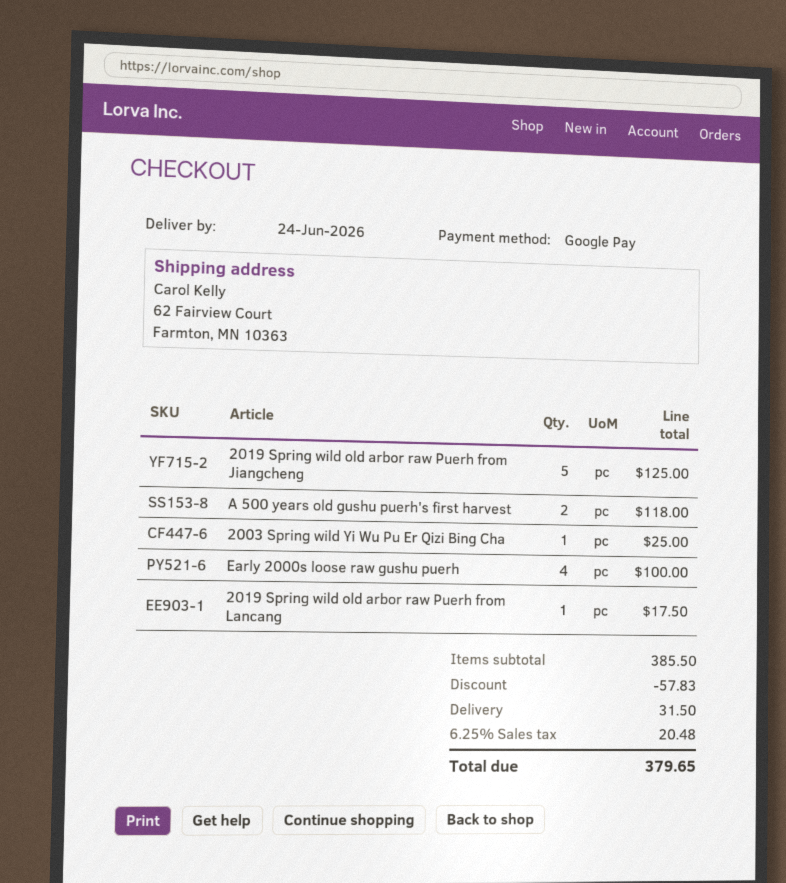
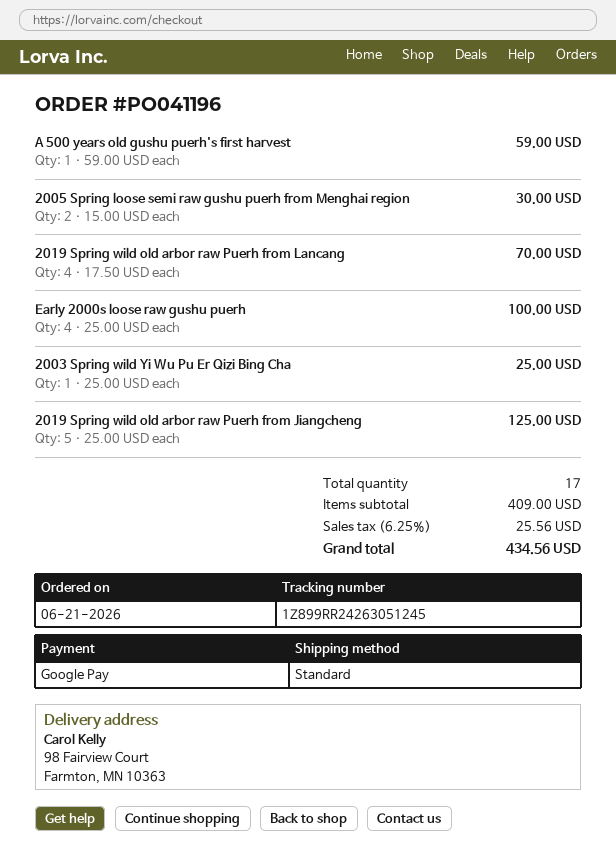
ship to: 62 Fairview Court, Farmton, MN 10363 -> 98 Fairview Court, Farmton, MN 10363
A 500 years old gushu puerh's first harvest: 2 for 118.00 -> 1 for 59.00
2019 Spring wild old arbor raw Puerh from Lancang: 1 for 17.50 -> 4 for 70.00
2005 Spring loose semi raw gushu puerh from Menghai region: none -> 2 for 30.00
subtotal: 385.50 -> 409.00
discount: 57.83 -> none
shipping: 31.50 -> none
tax: 6.25% = 20.48 -> 6.25% = 25.56
total: 379.65 -> 434.56

